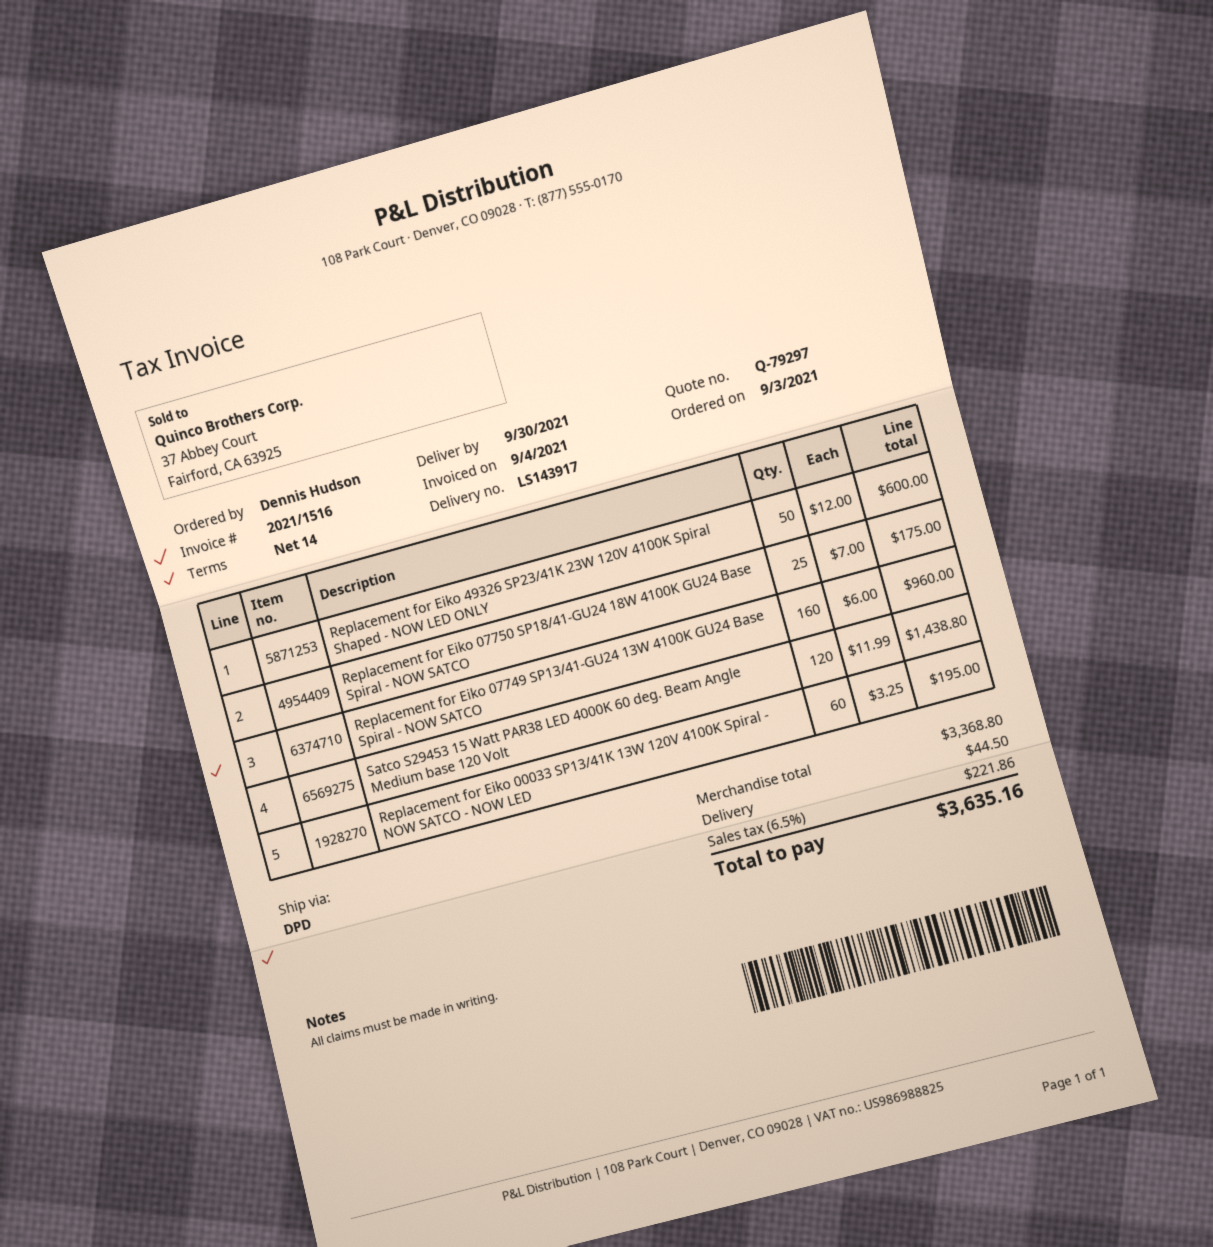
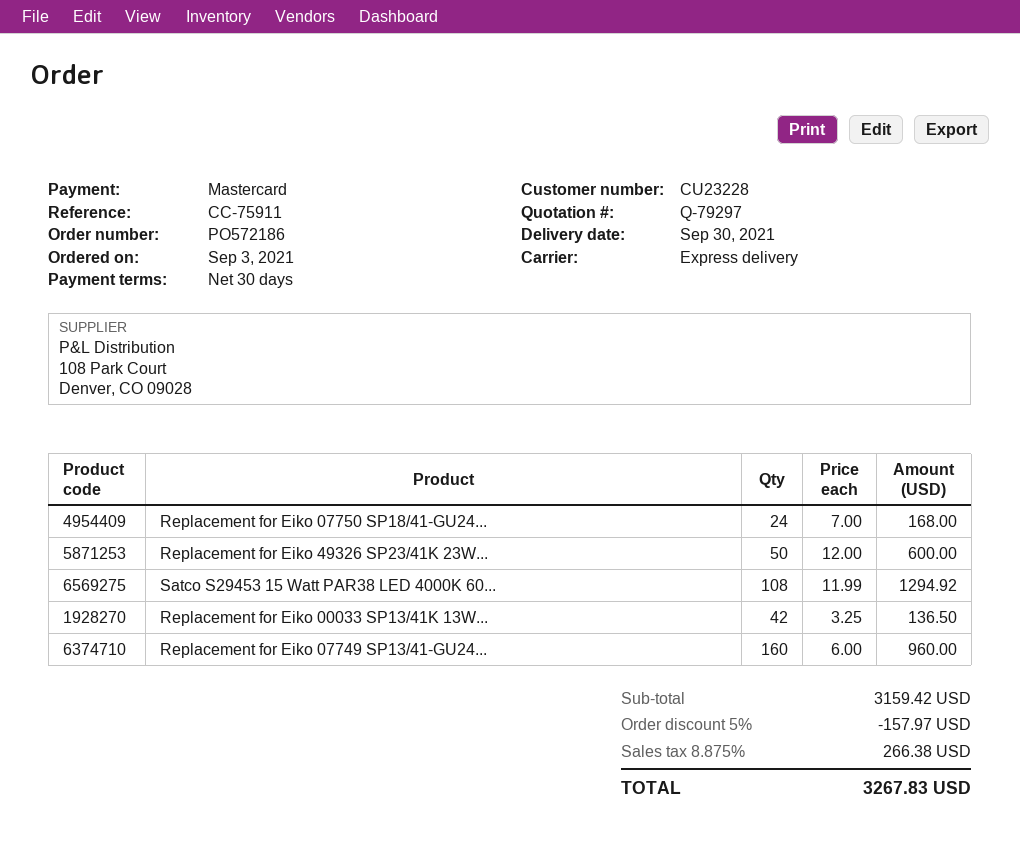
payment terms: 14 days -> 30 days
shipping method: DPD -> express
Replacement for Eiko 07750 SP18/41-GU24 18W 4100K GU24 Base Spiral - NOW SATCO: 25 x 7.00 = 175.00 -> 24 x 7.00 = 168.00
Satco S29453 15 Watt PAR38 LED 4000K 60 deg. Beam Angle Medium base 120 Volt: 120 x 11.99 = 1438.80 -> 108 x 11.99 = 1294.92
Replacement for Eiko 00033 SP13/41K 13W 120V 4100K Spiral - NOW SATCO - NOW LED: 60 x 3.25 = 195.00 -> 42 x 3.25 = 136.50
subtotal: 3368.80 -> 3159.42
discount: none -> 5% = 157.97
shipping: 44.50 -> none
tax: 6.5% = 221.86 -> 8.875% = 266.38
total: 3635.16 -> 3267.83

